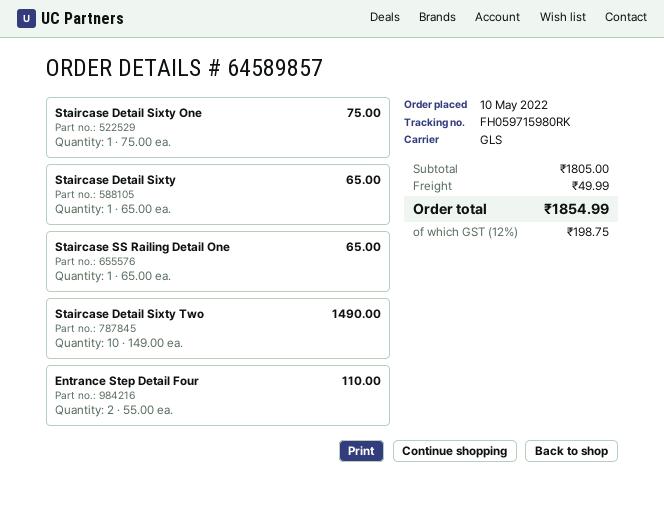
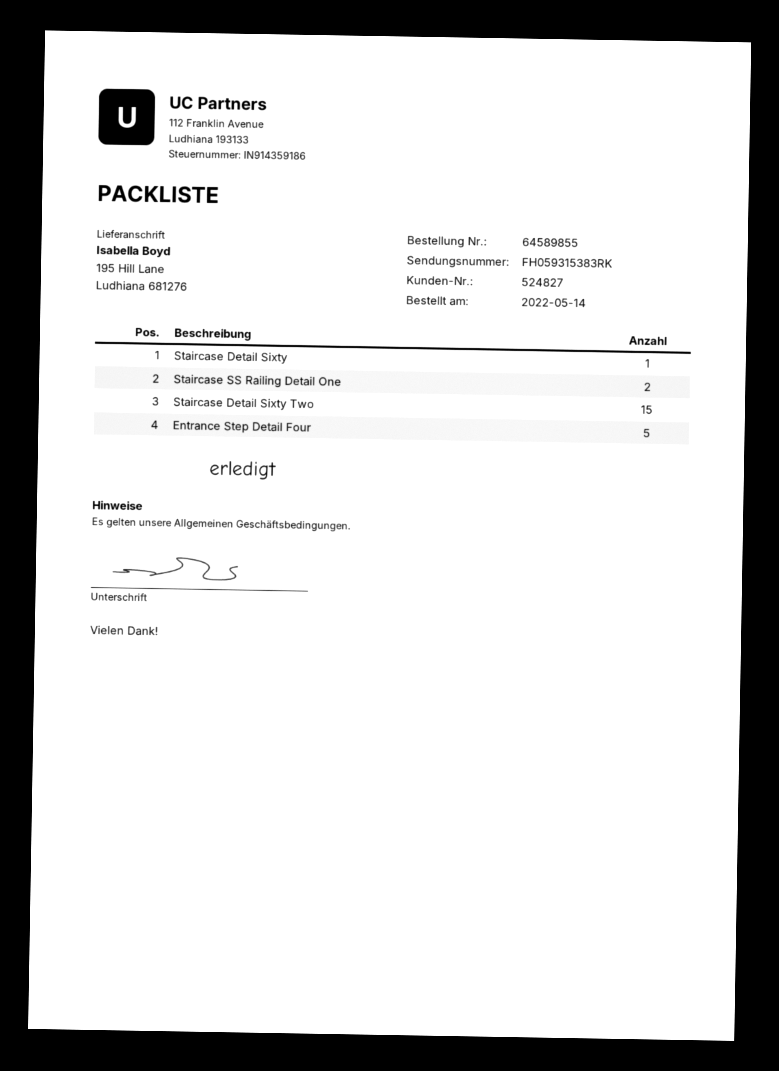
order number: 64589857 -> 64589855
order date: 2022-05-10 -> 2022-05-14
tracking number: FH059715980RK -> FH059315383RK
Staircase Detail Sixty One: 1 -> none
Staircase SS Railing Detail One: 1 -> 2
Staircase Detail Sixty Two: 10 -> 15
Entrance Step Detail Four: 2 -> 5

